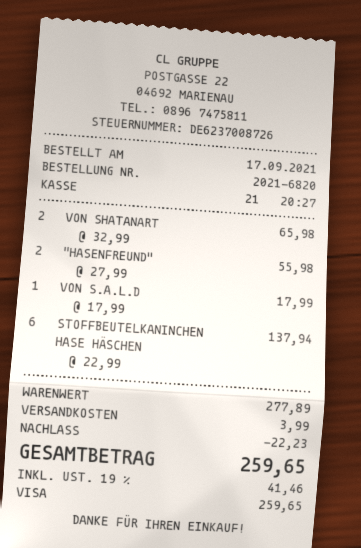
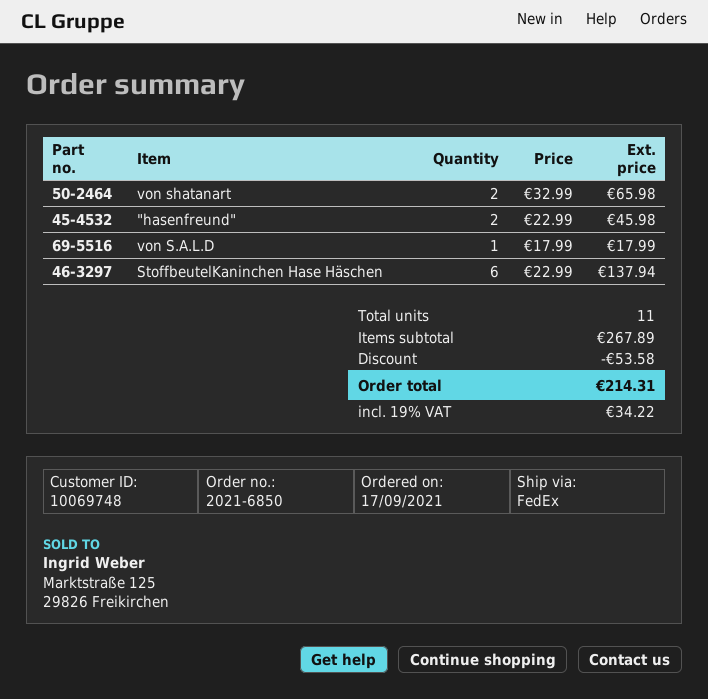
order number: 2021-6820 -> 2021-6850
"HASENFREUND": 2 x 27.99 = 55.98 -> 2 x 22.99 = 45.98
subtotal: 277.89 -> 267.89
discount: 22.23 -> 53.58
shipping: 3.99 -> none
tax: 19% = 41.46 -> 19% = 34.22
total: 259.65 -> 214.31

